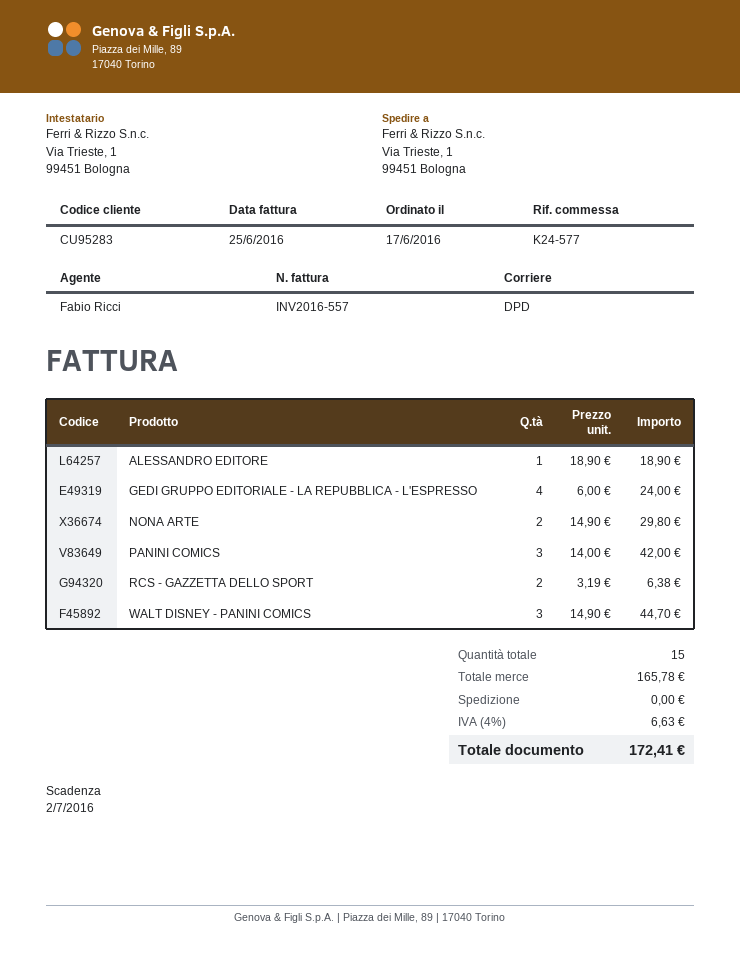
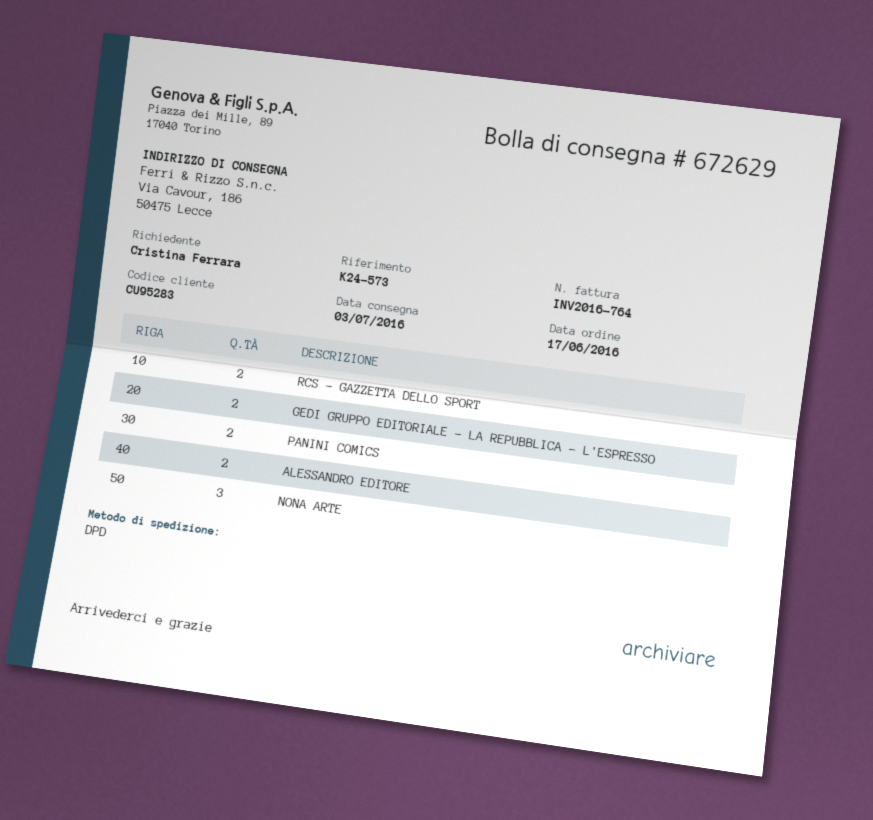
invoice number: INV2016-557 -> INV2016-764
reference: K24-577 -> K24-573
ship to: Via Trieste, 1, 99451 Bologna -> Via Cavour, 186, 50475 Lecce
ALESSANDRO EDITORE: 1 -> 2
GEDI GRUPPO EDITORIALE - LA REPUBBLICA - L'ESPRESSO: 4 -> 2
NONA ARTE: 2 -> 3
PANINI COMICS: 3 -> 2
WALT DISNEY - PANINI COMICS: 3 -> none

